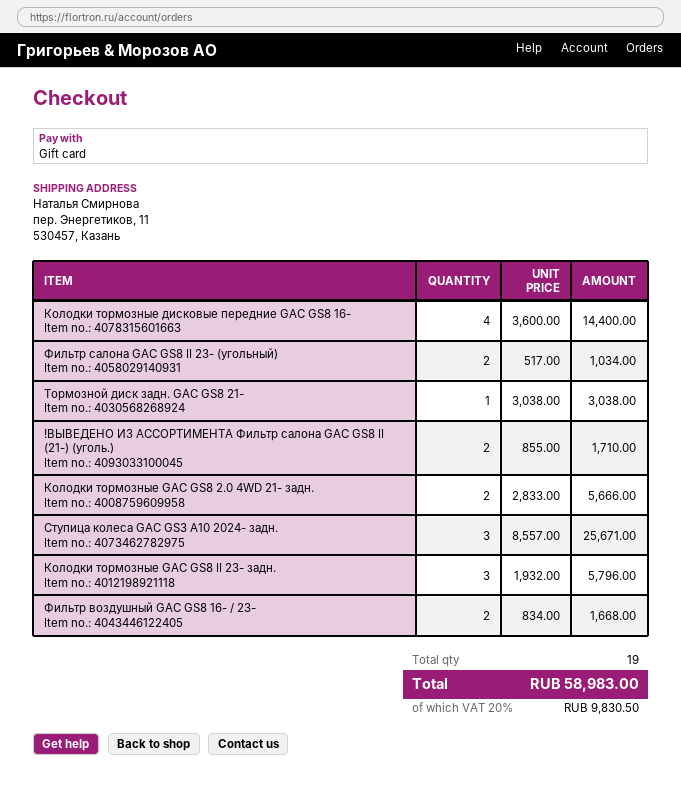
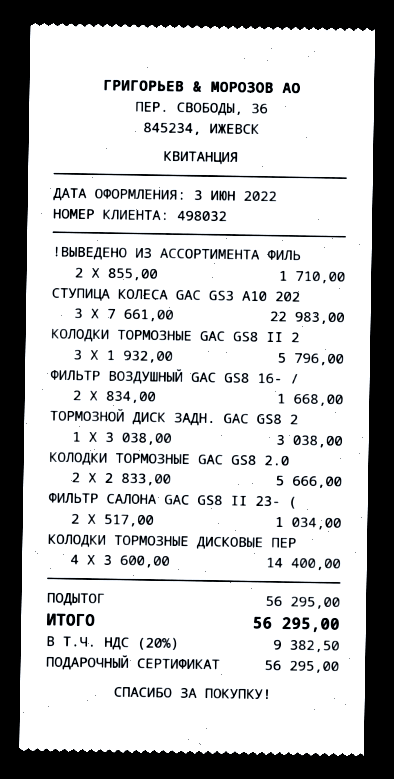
Ступица колеса GAC GS3 A10 2024- задн.: 3 x 8557.00 = 25671.00 -> 3 x 7661.00 = 22983.00
tax: 20% = 9830.50 -> 20% = 9382.50
total: 58983.00 -> 56295.00

